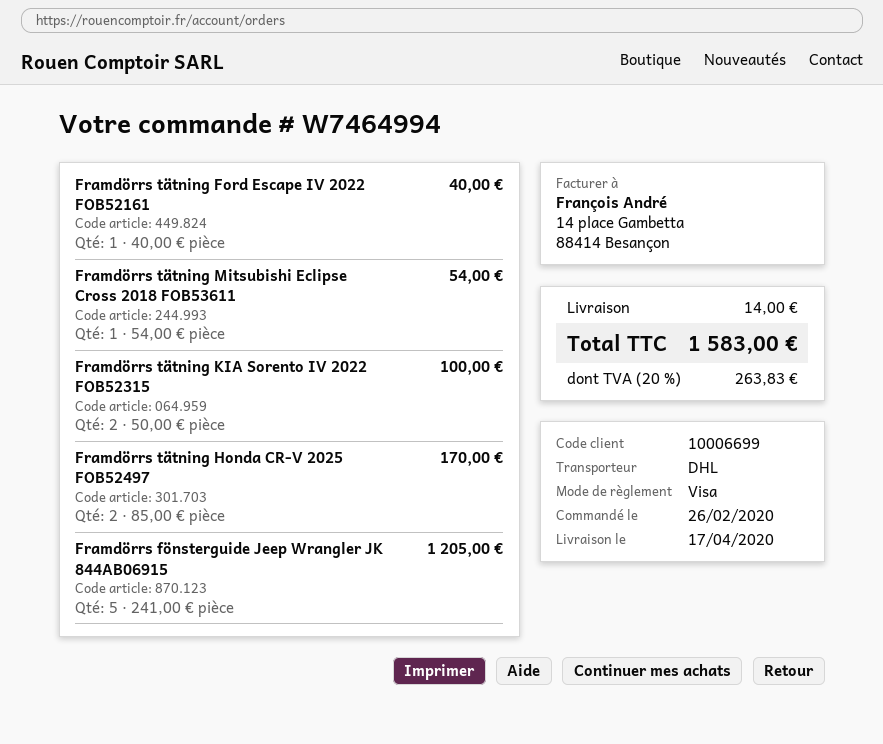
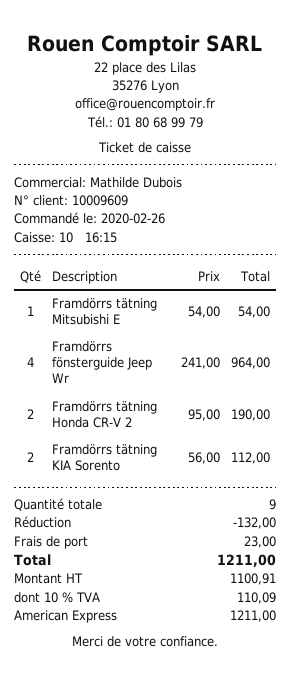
customer number: 10006699 -> 10009609
payment method: Visa -> American Express
Framdörrs tätning Ford Escape IV 2022 FOB52161: 1 x 40.00 = 40.00 -> none
Framdörrs tätning KIA Sorento IV 2022 FOB52315: 2 x 50.00 = 100.00 -> 2 x 56.00 = 112.00
Framdörrs tätning Honda CR-V 2025 FOB52497: 2 x 85.00 = 170.00 -> 2 x 95.00 = 190.00
Framdörrs fönsterguide Jeep Wrangler JK 844AB06915: 5 x 241.00 = 1205.00 -> 4 x 241.00 = 964.00
discount: none -> 132.00
shipping: 14.00 -> 23.00
tax: 20% = 263.83 -> 10% = 110.09
total: 1583.00 -> 1211.00

